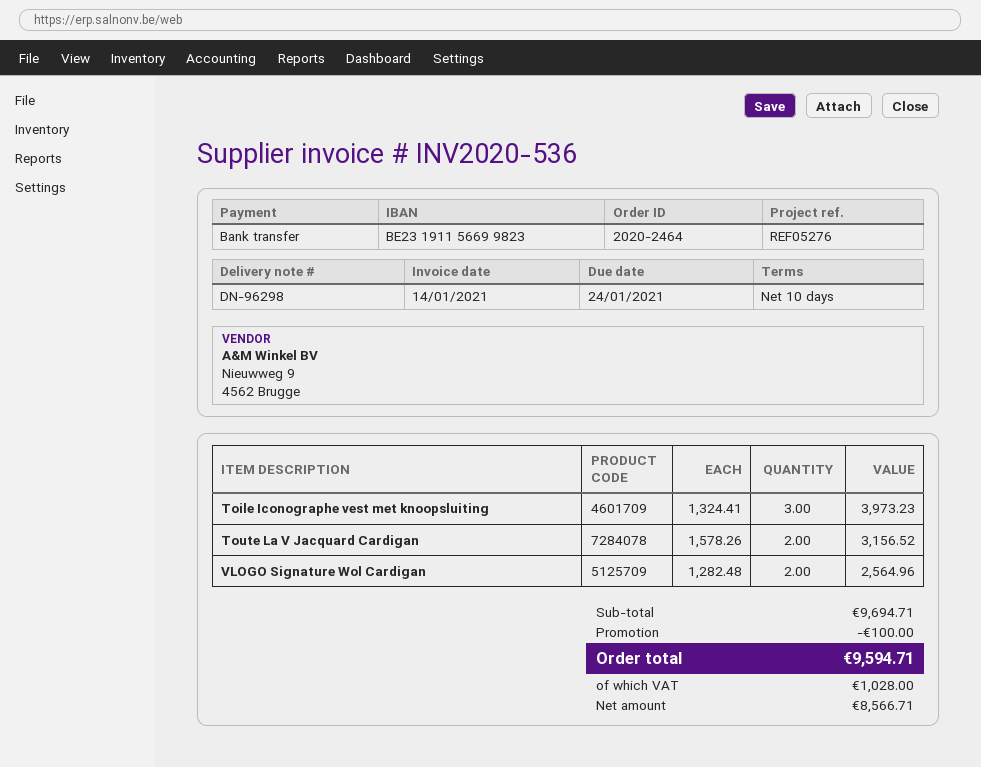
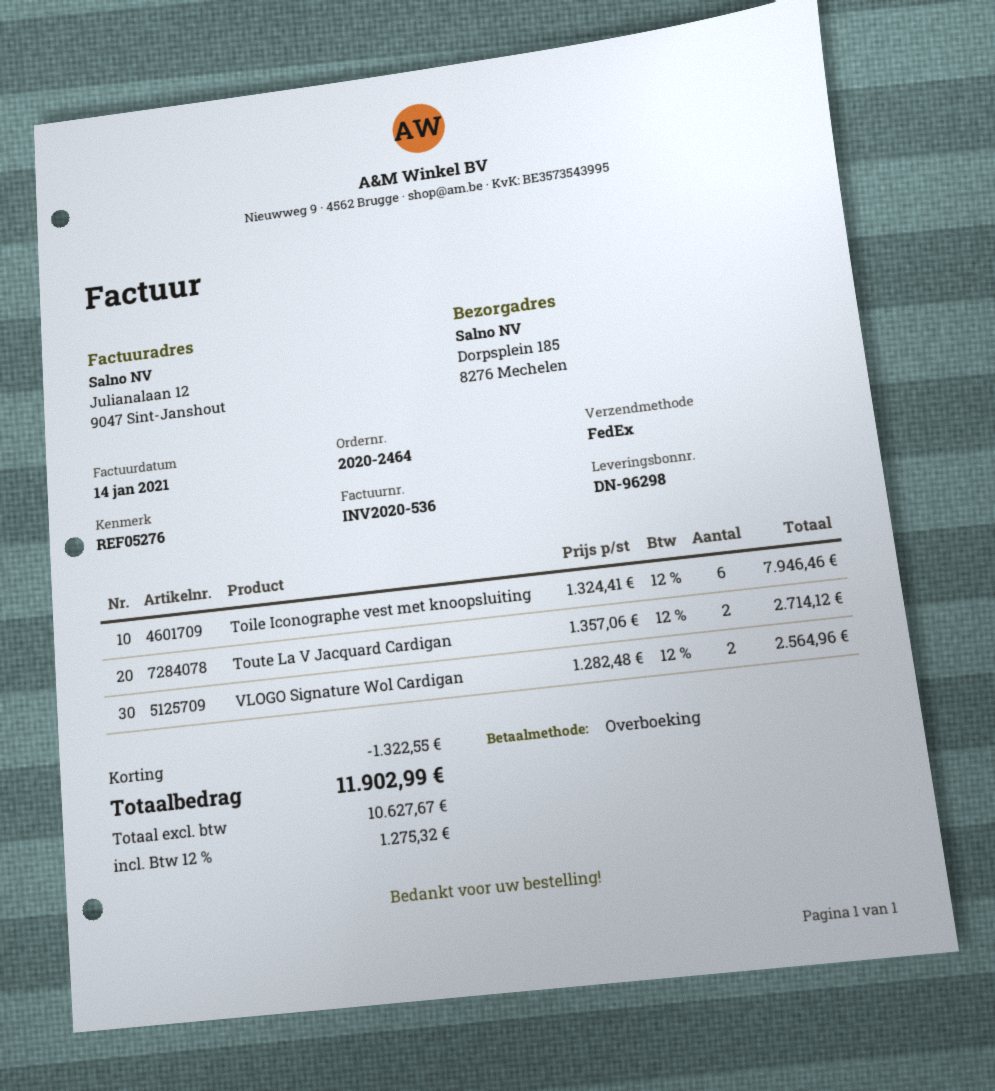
Toile Iconographe vest met knoopsluiting: 3 x 1324.41 = 3973.23 -> 6 x 1324.41 = 7946.46
Toute La V Jacquard Cardigan: 2 x 1578.26 = 3156.52 -> 2 x 1357.06 = 2714.12
discount: 100.00 -> 1322.55
net: 8566.71 -> 10627.67
tax: 1028.00 -> 1275.32
total: 9594.71 -> 11902.99

